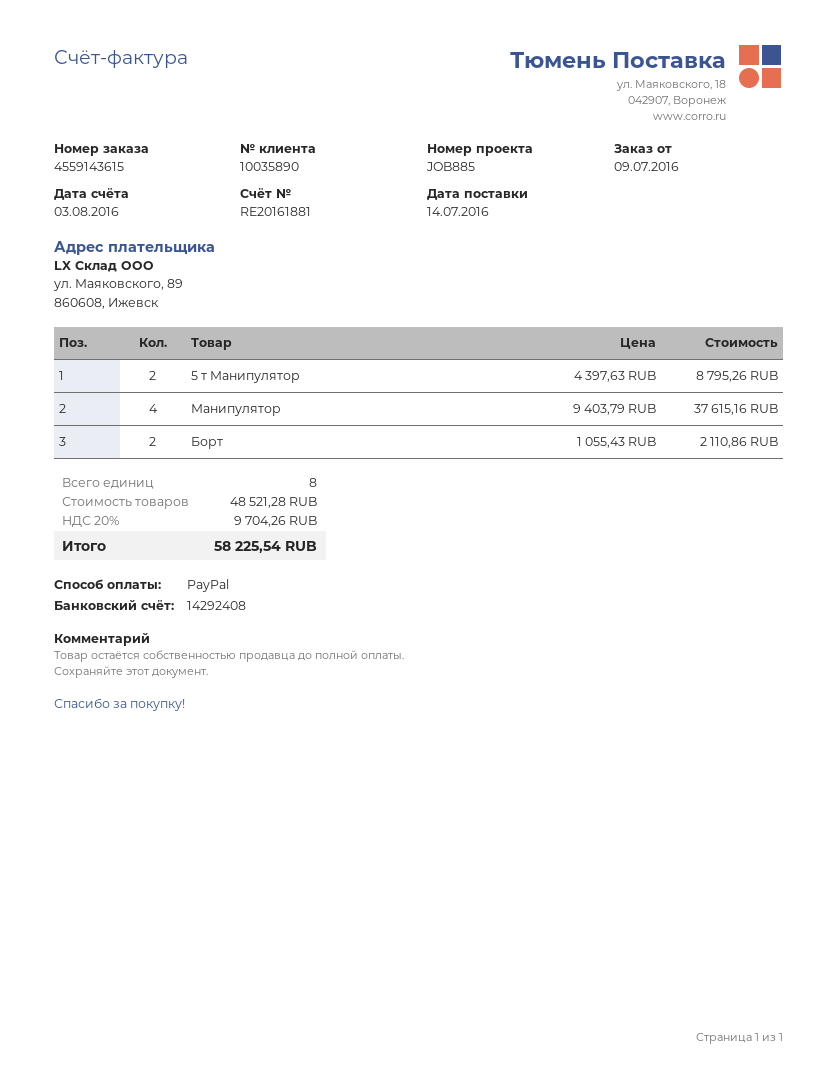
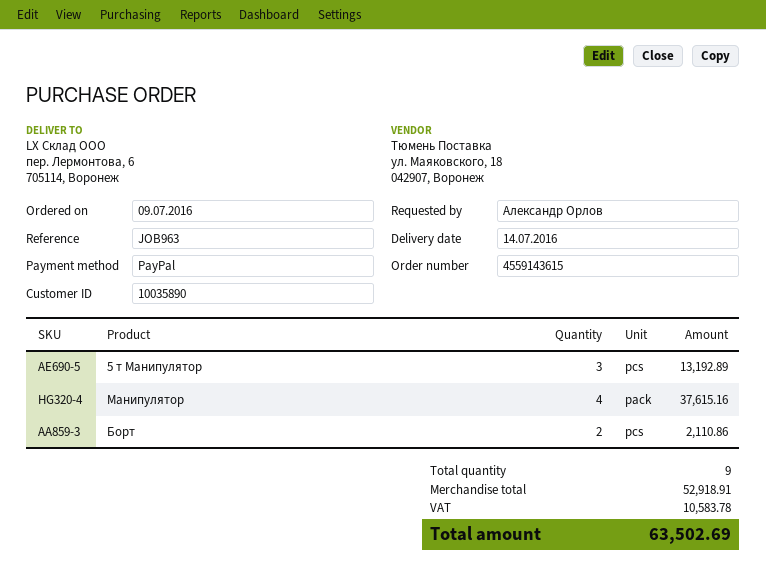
reference: JOB885 -> JOB963
5 т Манипулятор: 2 for 8795.26 -> 3 for 13192.89
total quantity: 8 -> 9
subtotal: 48521.28 -> 52918.91
tax: 9704.26 -> 10583.78
total: 58225.54 -> 63502.69

